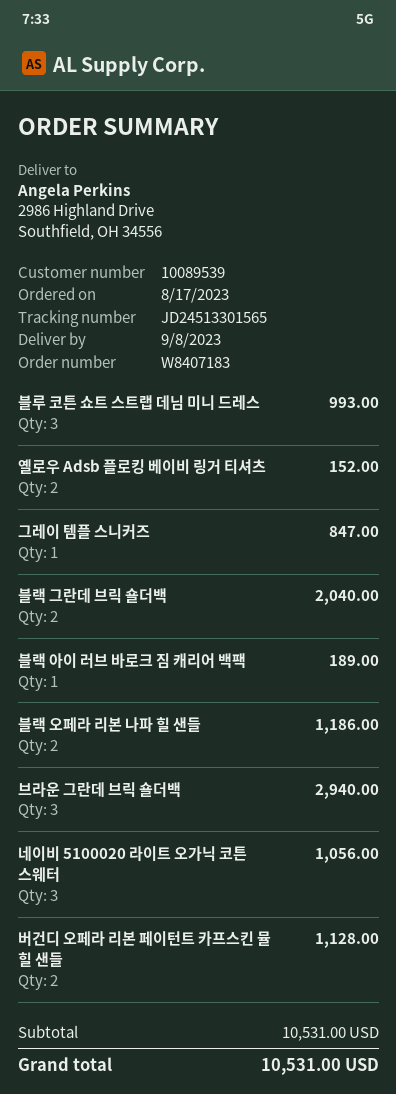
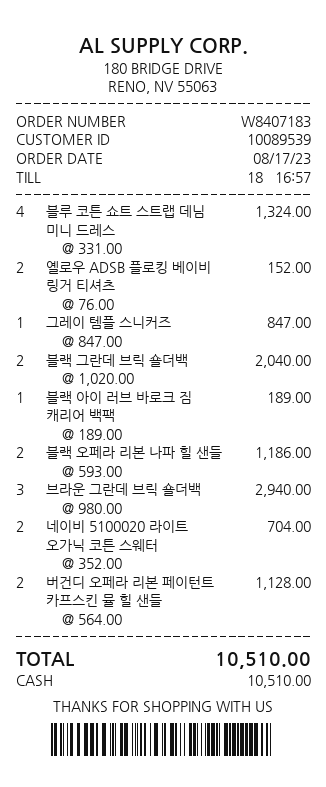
블루 코튼 쇼트 스트랩 데님 미니 드레스: 3 for 993.00 -> 4 for 1324.00
네이비 5100020 라이트 오가닉 코튼 스웨터: 3 for 1056.00 -> 2 for 704.00
total: 10531.00 -> 10510.00

